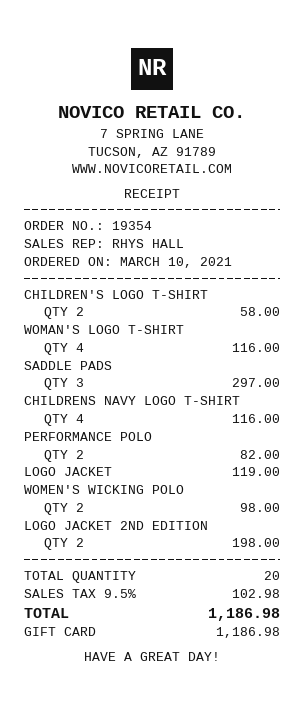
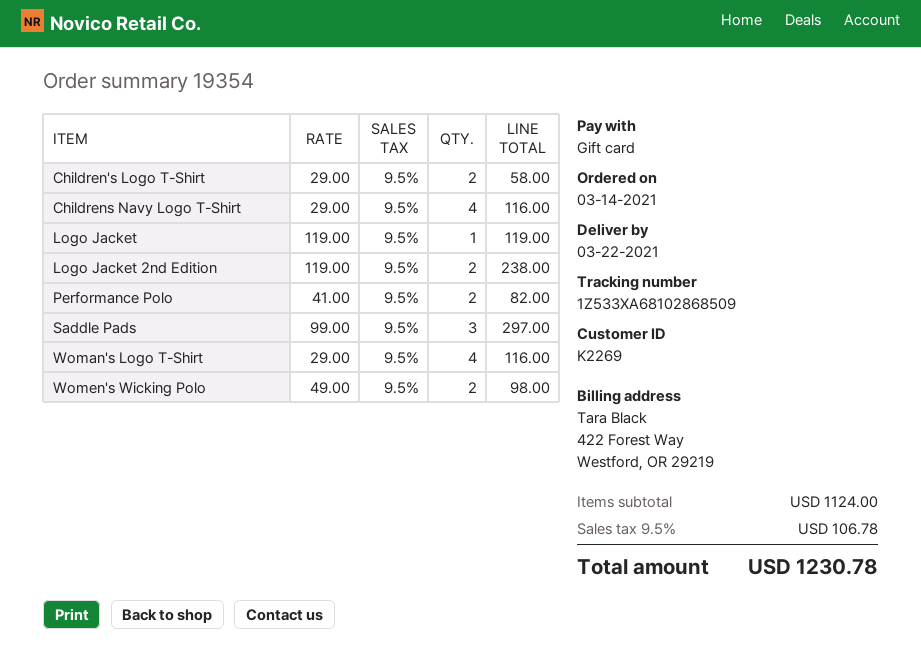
order date: 2021-03-10 -> 2021-03-14
LOGO JACKET 2ND EDITION: 2 for 198.00 -> 2 for 238.00
tax: 9.5% = 102.98 -> 9.5% = 106.78
total: 1186.98 -> 1230.78

